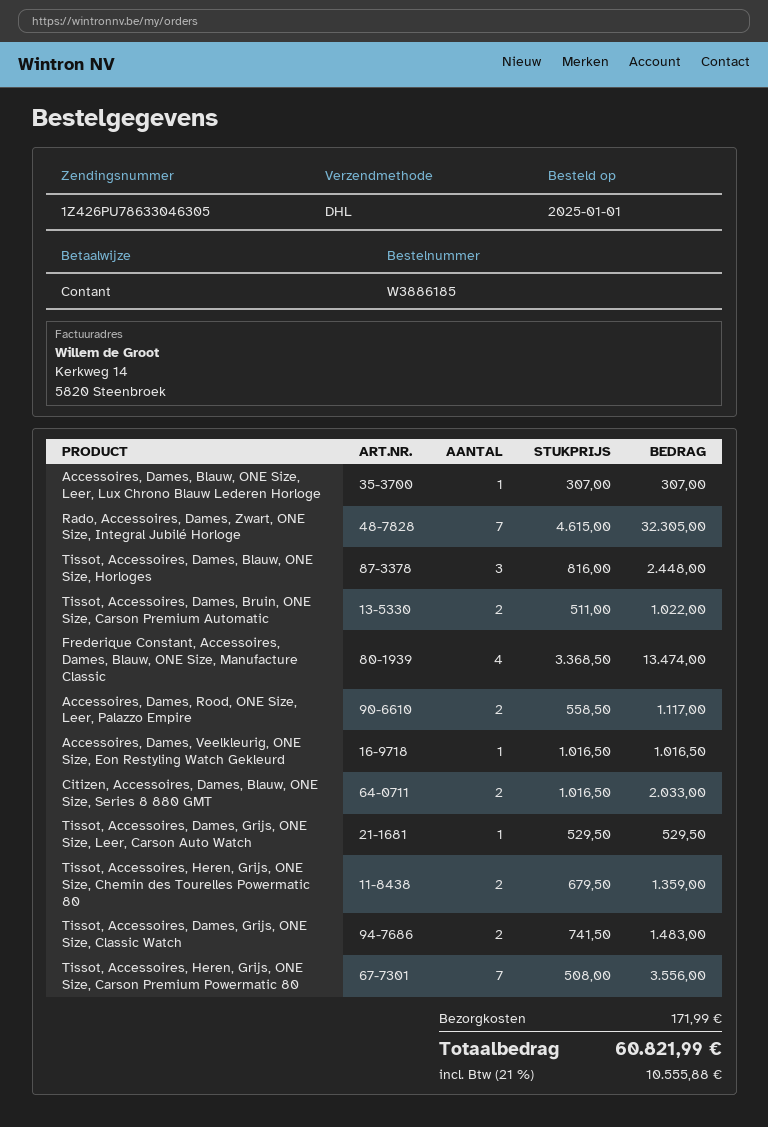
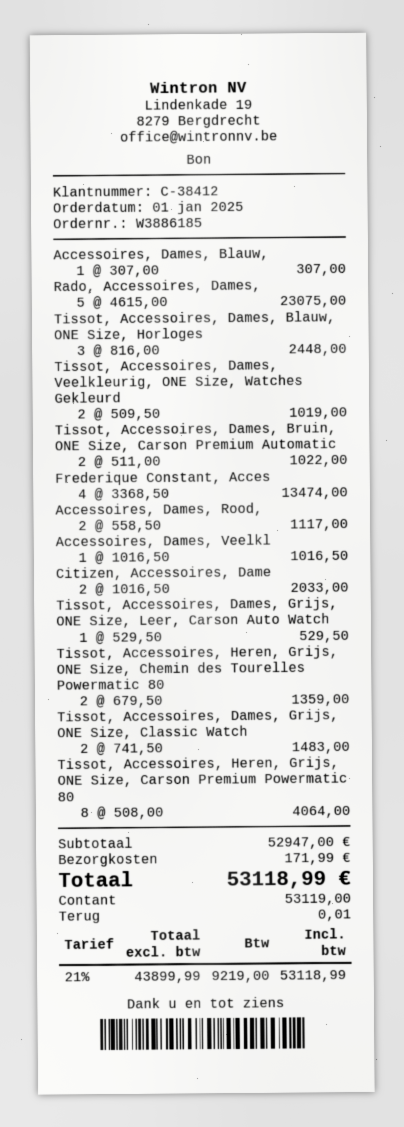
Rado, Accessoires, Dames, Zwart, ONE Size, Integral Jubilé Horloge: 7 x 4615.00 = 32305.00 -> 5 x 4615.00 = 23075.00
Tissot, Accessoires, Heren, Grijs, ONE Size, Carson Premium Powermatic 80: 7 x 508.00 = 3556.00 -> 8 x 508.00 = 4064.00
Tissot, Accessoires, Dames, Veelkleurig, ONE Size, Watches Gekleurd: none -> 2 x 509.50 = 1019.00
tax: 21% = 10555.88 -> 21% = 9219.00
total: 60821.99 -> 53118.99

